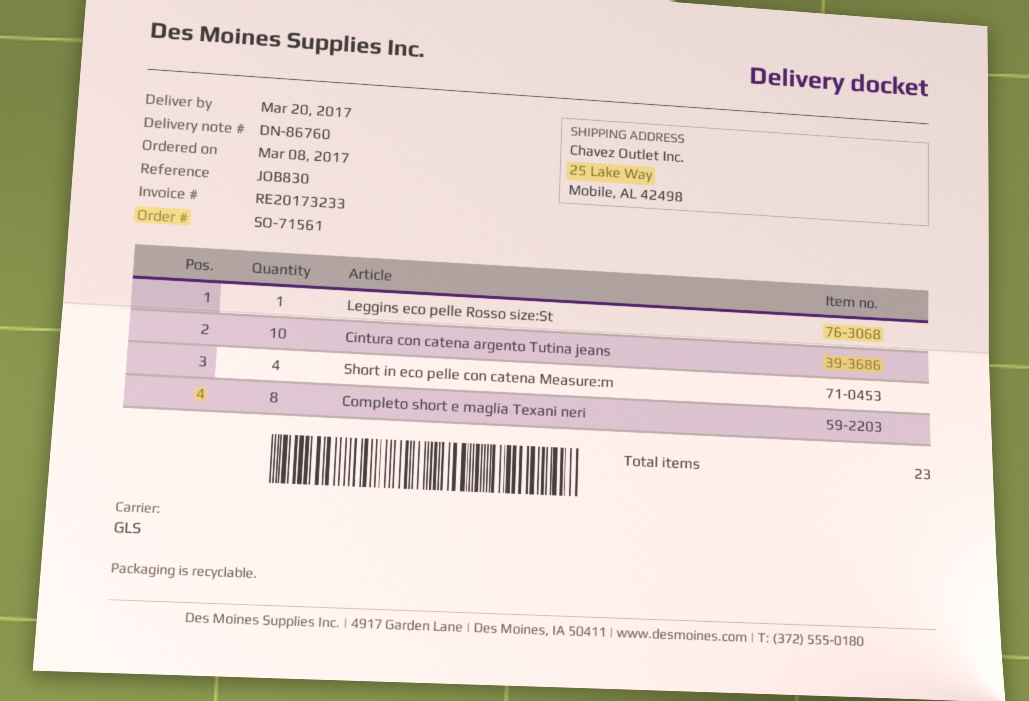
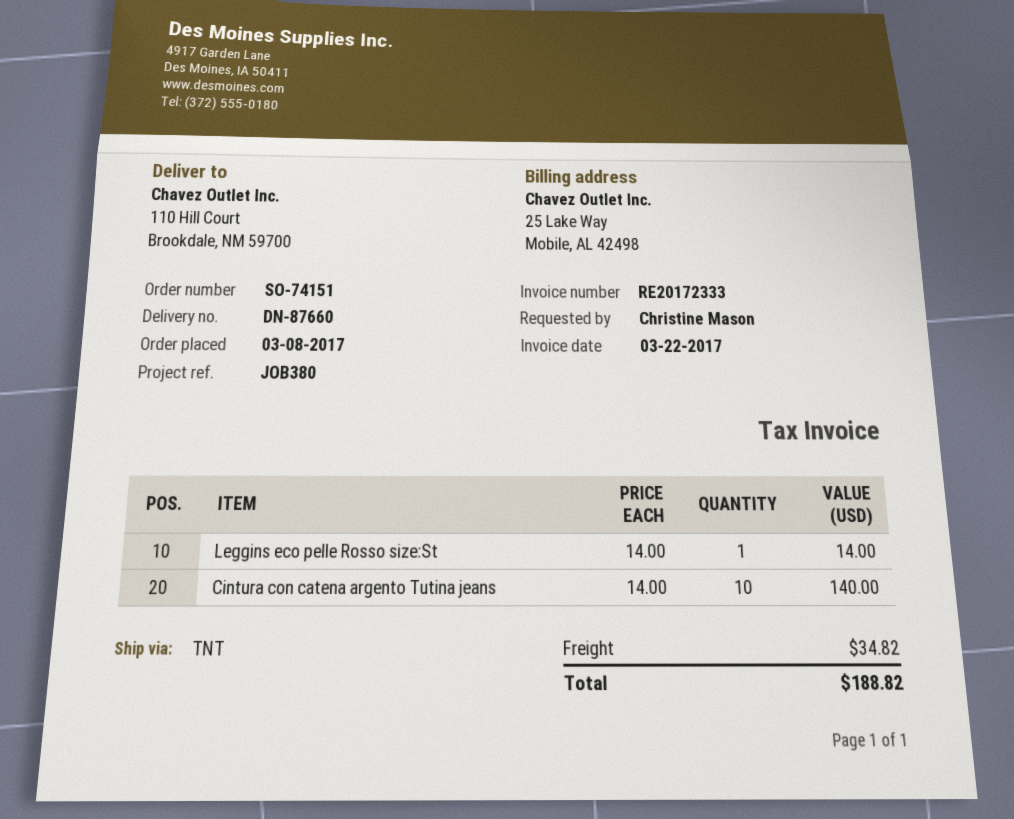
order number: SO-71561 -> SO-74151
delivery note number: DN-86760 -> DN-87660
invoice number: RE20173233 -> RE20172333
reference: JOB830 -> JOB380
shipping method: GLS -> TNT
ship to: 25 Lake Way, Mobile, AL 42498 -> 110 Hill Court, Brookdale, NM 59700
Short in eco pelle con catena Measure:m: 4 -> none
Completo short e maglia Texani neri: 8 -> none

